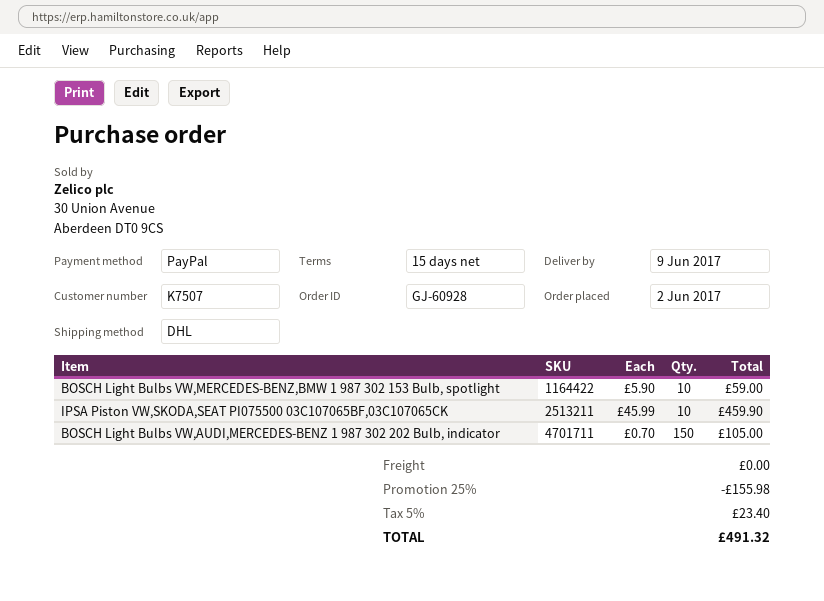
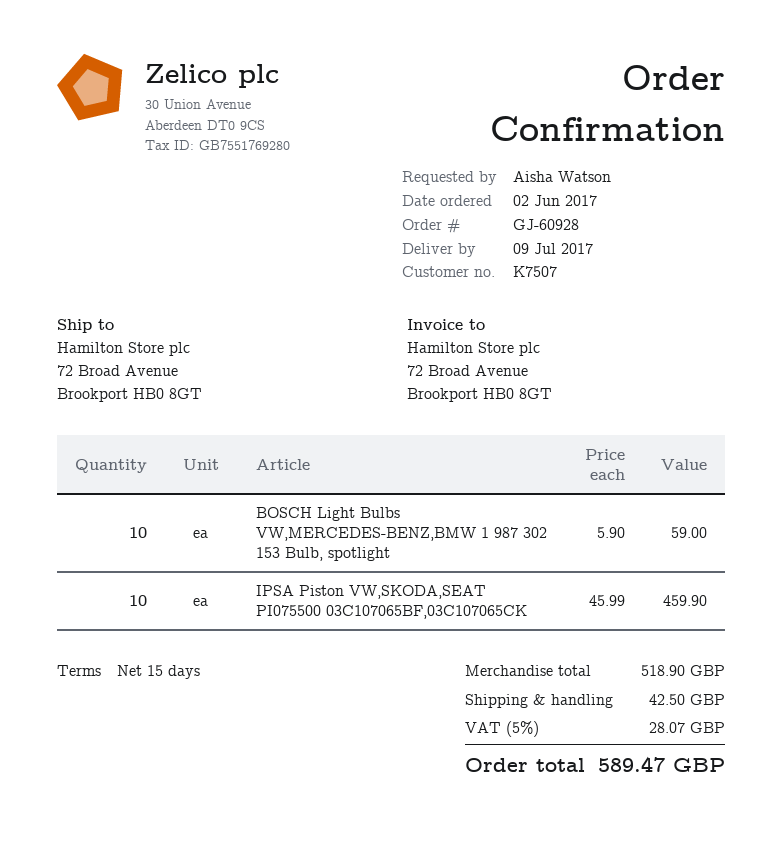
delivery date: 2017-06-09 -> 2017-07-09
BOSCH Light Bulbs VW,AUDI,MERCEDES-BENZ 1 987 302 202 Bulb, indicator: 150 x 0.70 = 105.00 -> none
discount: 25% = 155.98 -> none
shipping: 0.00 -> 42.50
tax: 5% = 23.40 -> 5% = 28.07
total: 491.32 -> 589.47

